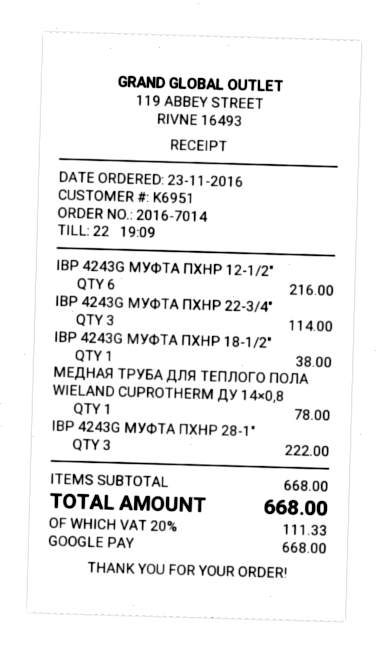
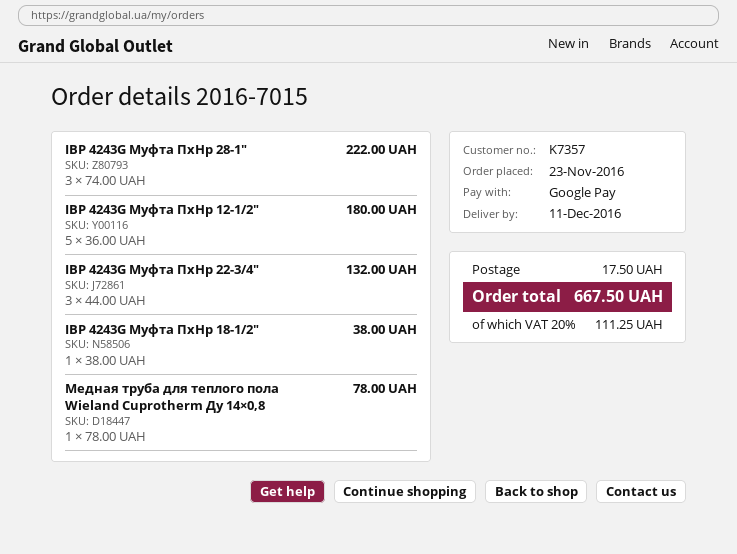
order number: 2016-7014 -> 2016-7015
customer number: K6951 -> K7357
IBP 4243G МУФТА ПХНР 12-1/2″: 6 for 216.00 -> 5 for 180.00
IBP 4243G МУФТА ПХНР 22-3/4″: 3 for 114.00 -> 3 for 132.00
shipping: none -> 17.50
tax: 20% = 111.33 -> 20% = 111.25
total: 668.00 -> 667.50

